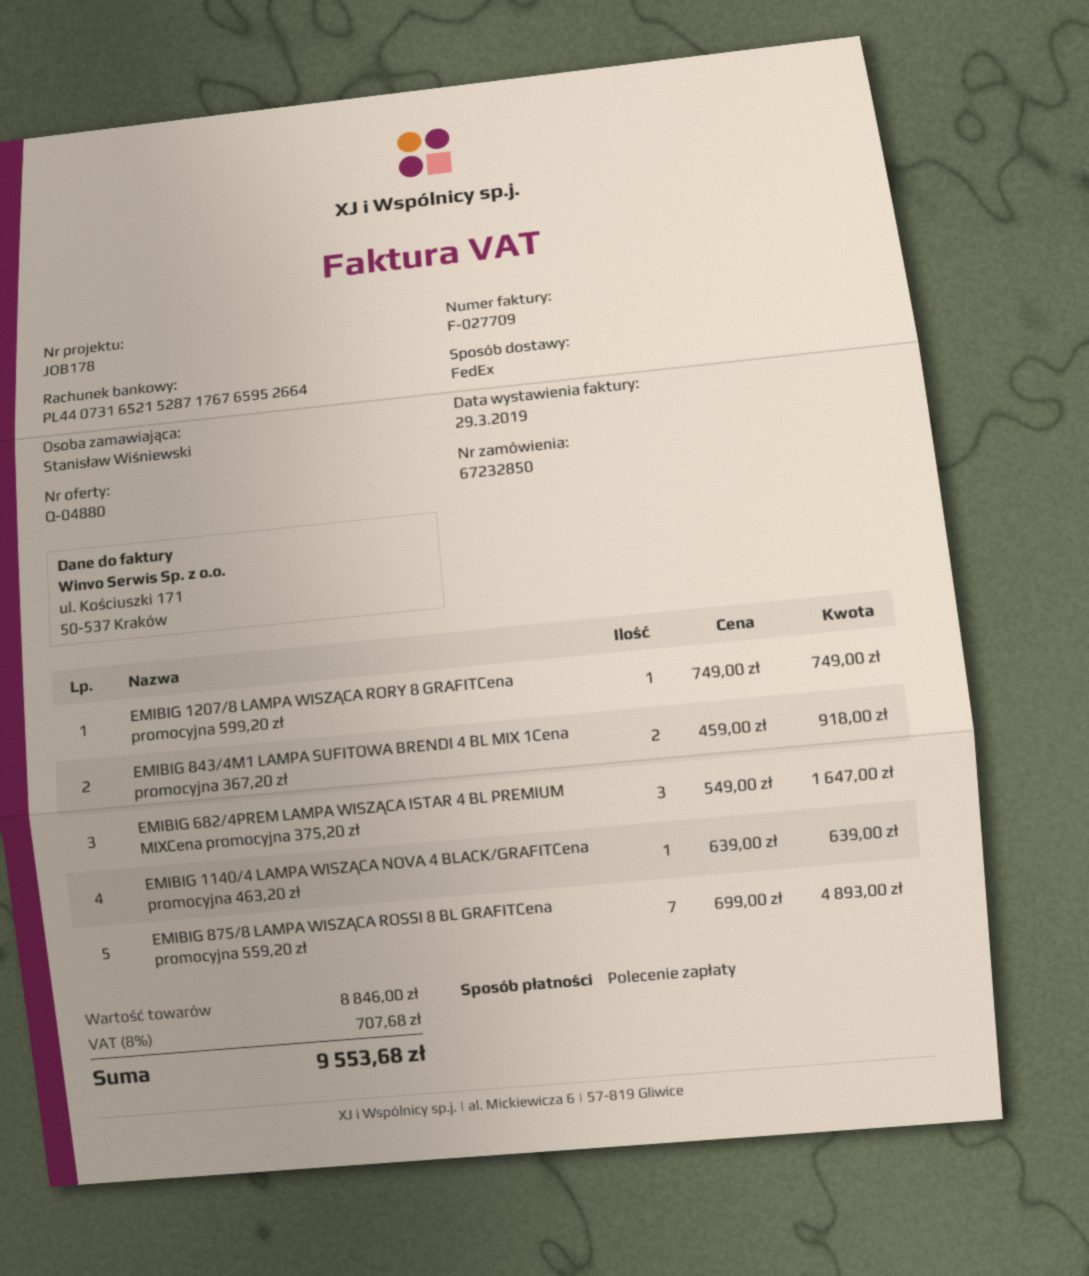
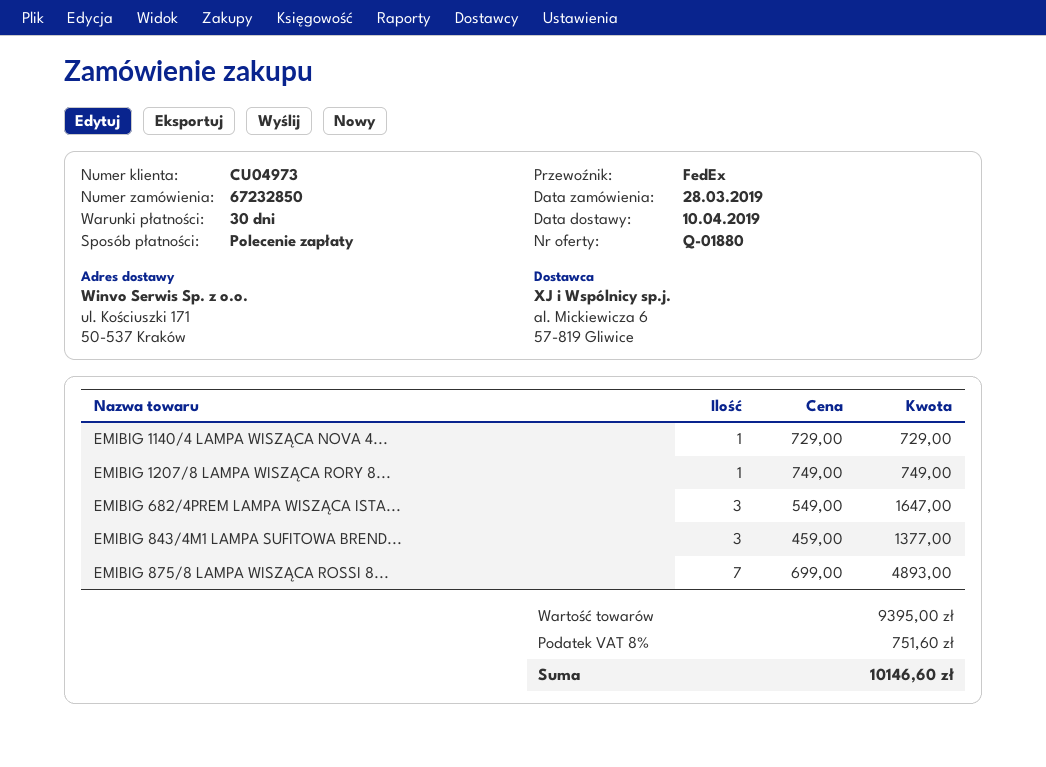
quote number: Q-04880 -> Q-01880
EMIBIG 843/4M1 LAMPA SUFITOWA BRENDI 4 BL MIX 1Cena promocyjna 367,20 zł: 2 x 459.00 = 918.00 -> 3 x 459.00 = 1377.00
EMIBIG 1140/4 LAMPA WISZĄCA NOVA 4 BLACK/GRAFITCena promocyjna 463,20 zł: 1 x 639.00 = 639.00 -> 1 x 729.00 = 729.00
subtotal: 8846.00 -> 9395.00
tax: 8% = 707.68 -> 8% = 751.60
total: 9553.68 -> 10146.60

